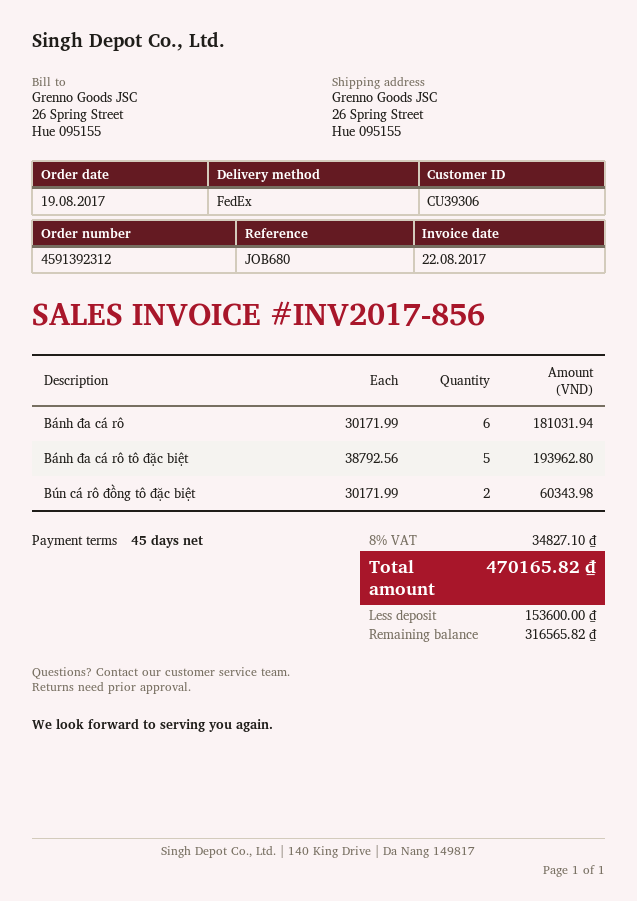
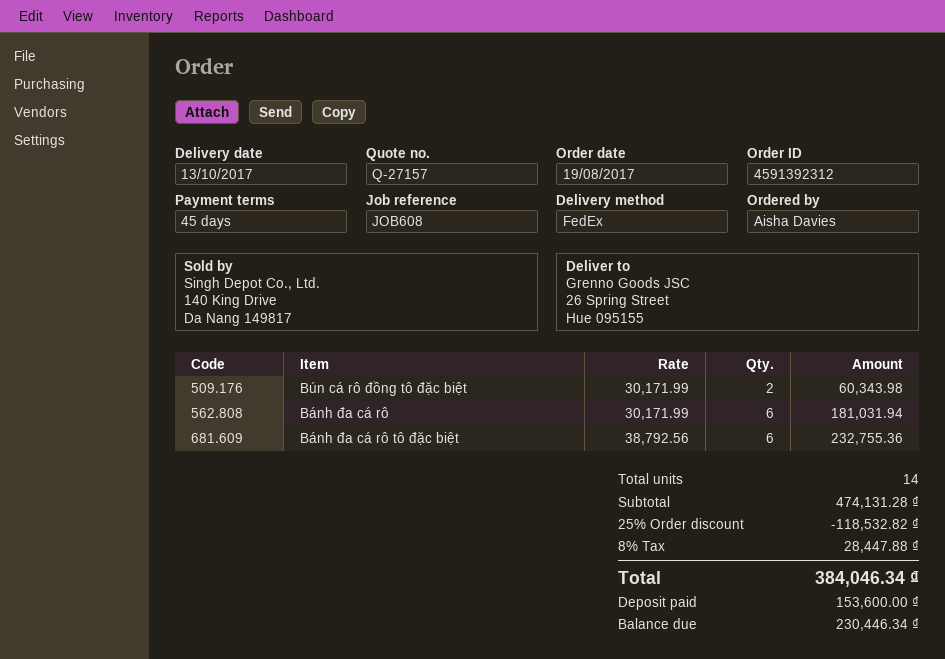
reference: JOB680 -> JOB608
Bánh đa cá rô tô đặc biệt: 5 x 38792.56 = 193962.80 -> 6 x 38792.56 = 232755.36
discount: none -> 25% = 118532.82
tax: 8% = 34827.10 -> 8% = 28447.88
total: 470165.82 -> 384046.34
balance: 316565.82 -> 230446.34

